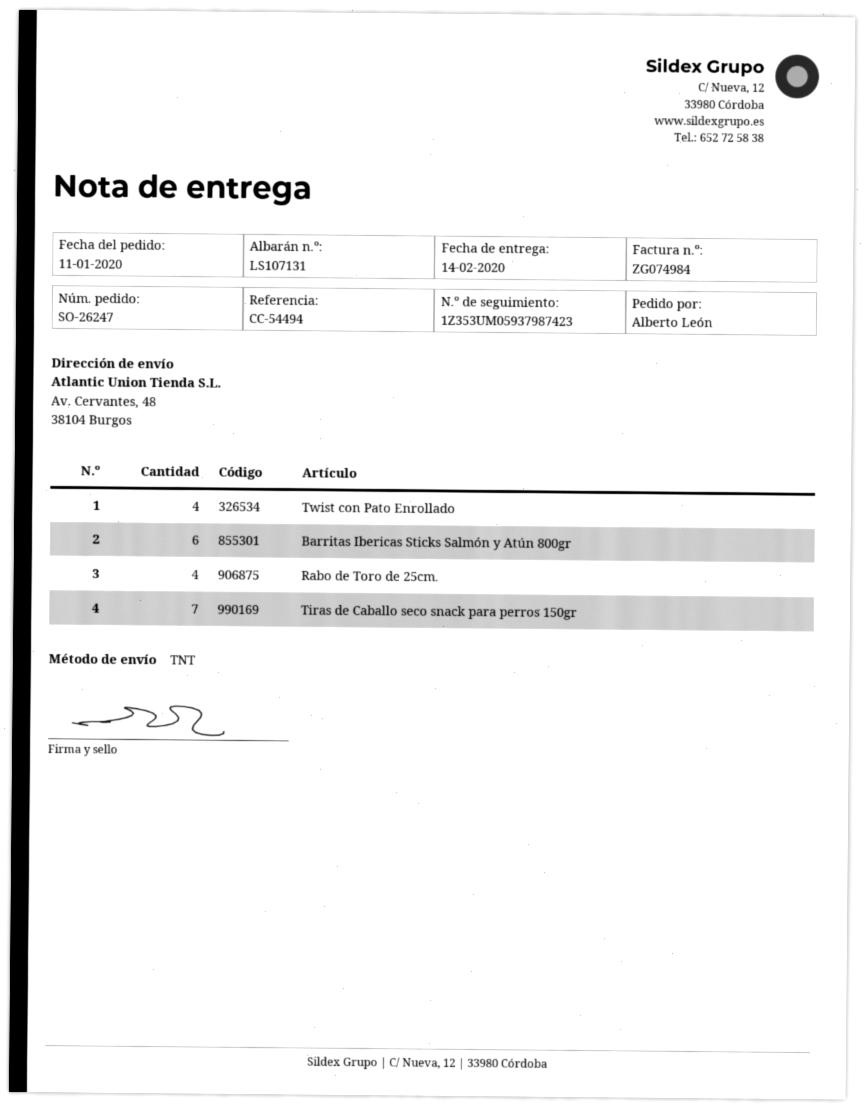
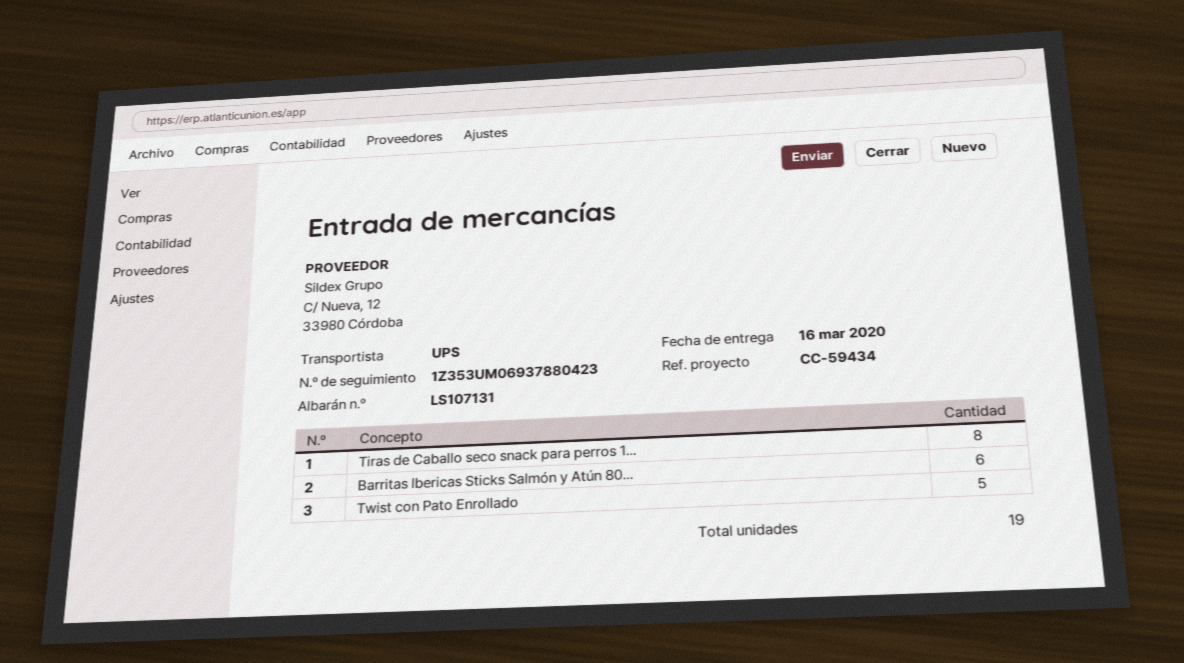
delivery date: 2020-02-14 -> 2020-03-16
reference: CC-54494 -> CC-59434
shipping method: TNT -> UPS
tracking number: 1Z353UM05937987423 -> 1Z353UM06937880423
Twist con Pato Enrollado: 4 -> 5
Rabo de Toro de 25cm.: 4 -> none
Tiras de Caballo seco snack para perros 150gr: 7 -> 8

